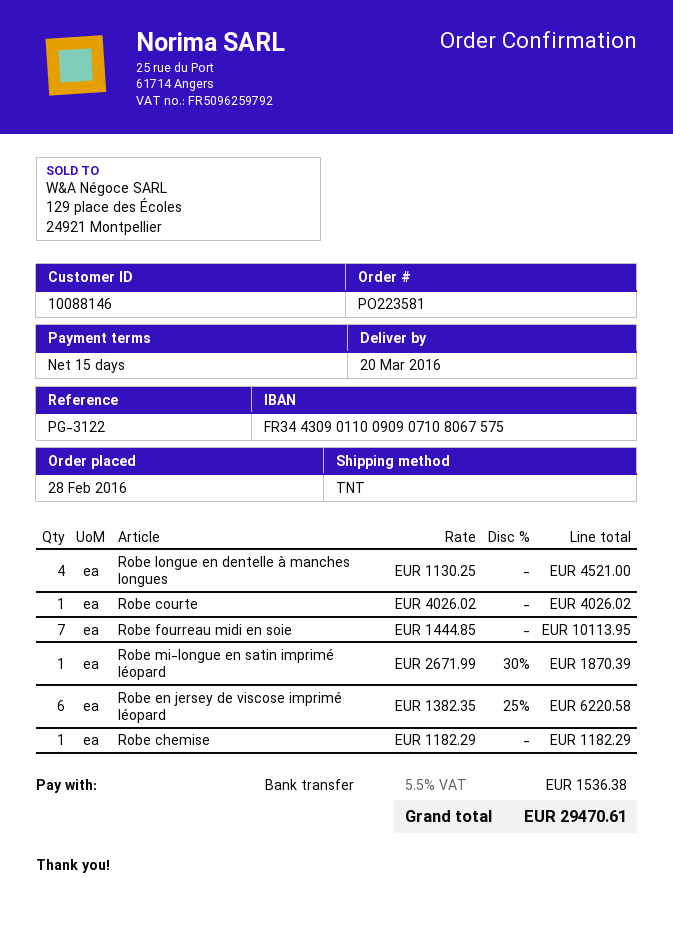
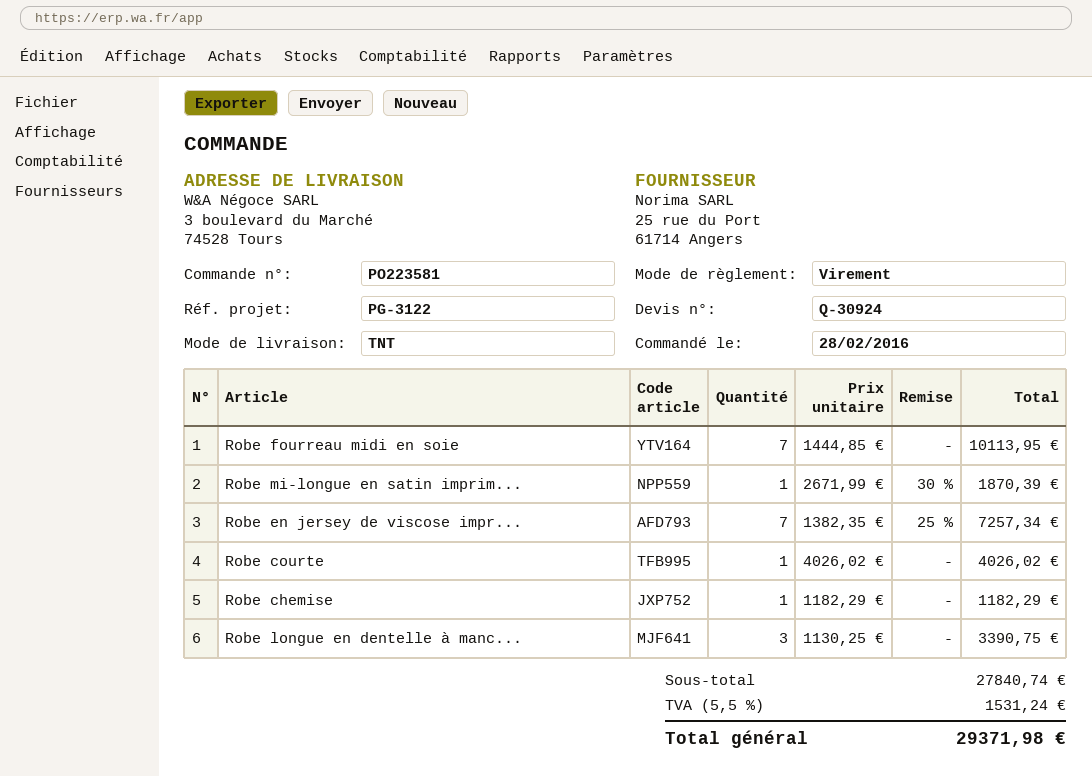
Robe longue en dentelle à manches longues: 4 x 1130.25 = 4521.00 -> 3 x 1130.25 = 3390.75
Robe en jersey de viscose imprimé léopard: 6 x 1382.35 - 25% = 6220.58 -> 7 x 1382.35 - 25% = 7257.34
tax: 5.5% = 1536.38 -> 5.5% = 1531.24
total: 29470.61 -> 29371.98

